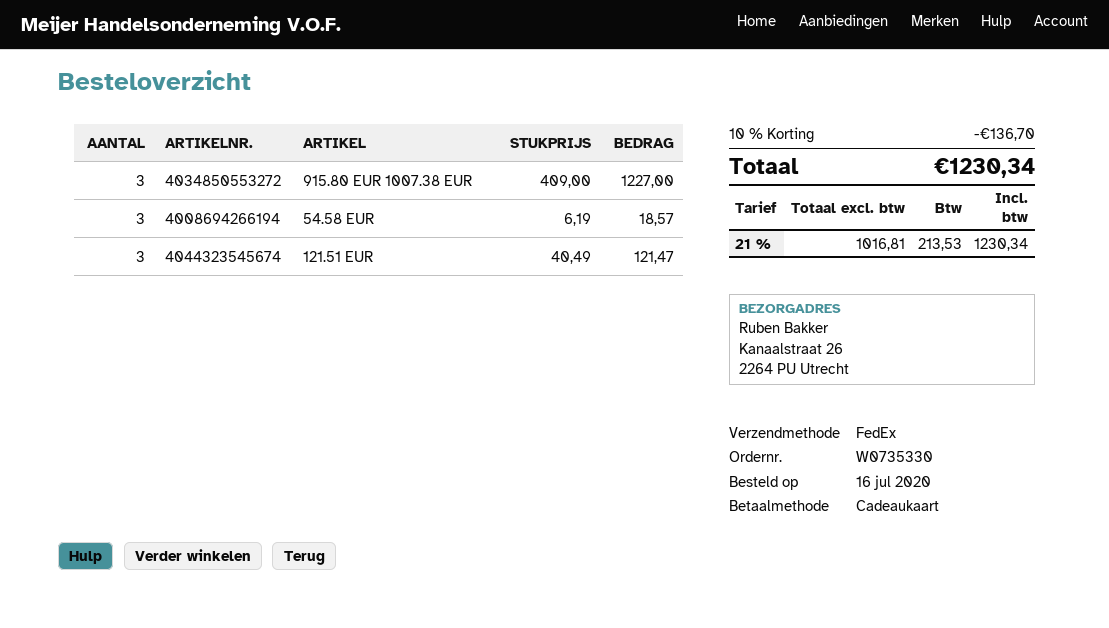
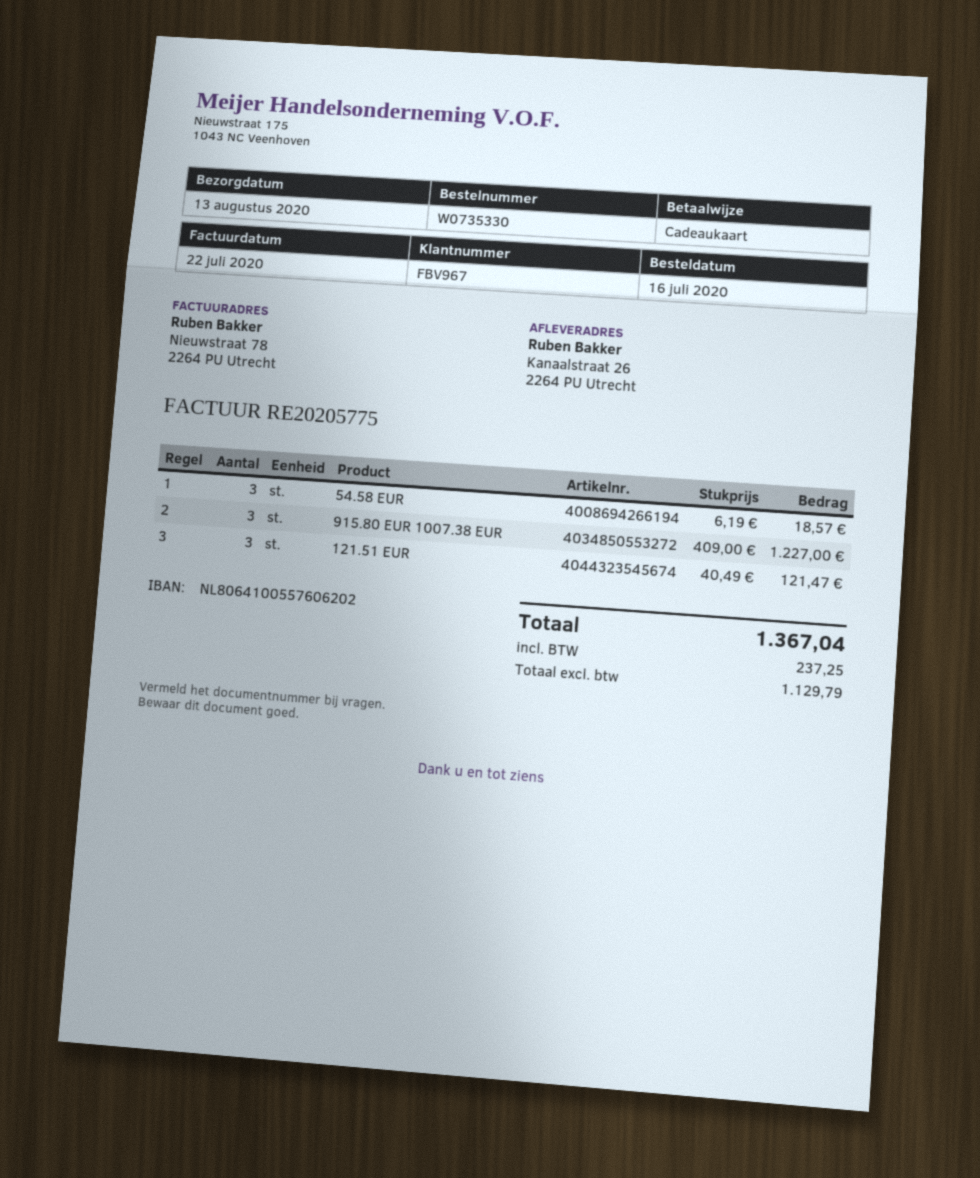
discount: 10% = 136.70 -> none
net: 1016.81 -> 1129.79
tax: 213.53 -> 237.25
total: 1230.34 -> 1367.04

